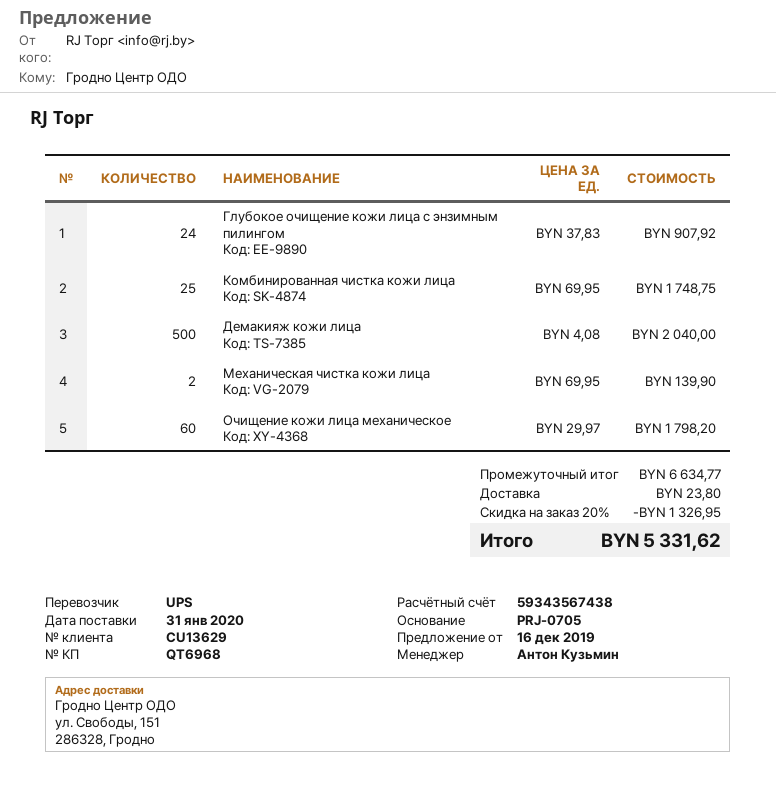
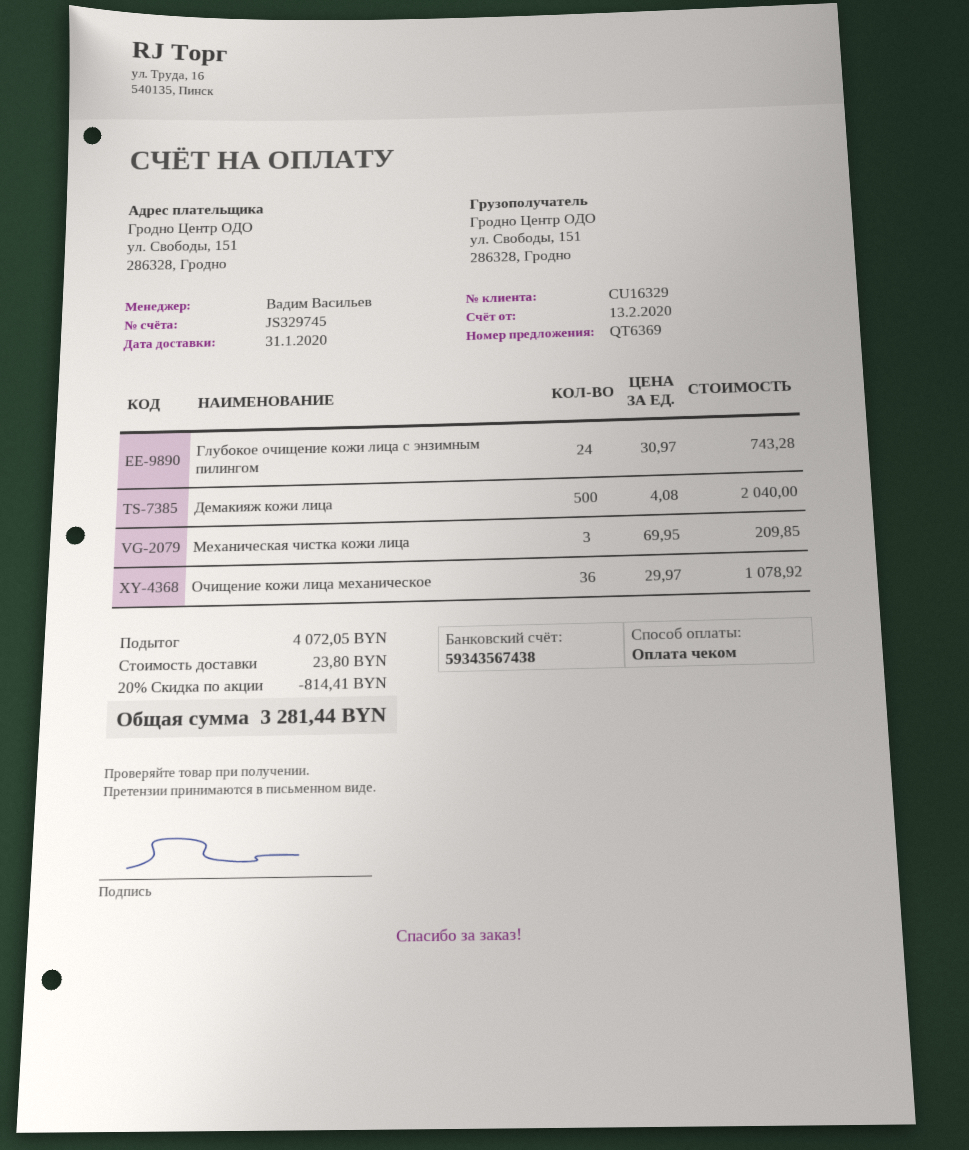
quote number: QT6968 -> QT6369
customer number: CU13629 -> CU16329
sales rep: Антон Кузьмин -> Вадим Васильев
Глубокое очищение кожи лица с энзимным пилингом: 24 x 37.83 = 907.92 -> 24 x 30.97 = 743.28
Комбинированная чистка кожи лица: 25 x 69.95 = 1748.75 -> none
Механическая чистка кожи лица: 2 x 69.95 = 139.90 -> 3 x 69.95 = 209.85
Очищение кожи лица механическое: 60 x 29.97 = 1798.20 -> 36 x 29.97 = 1078.92
subtotal: 6634.77 -> 4072.05
discount: 20% = 1326.95 -> 20% = 814.41
total: 5331.62 -> 3281.44

